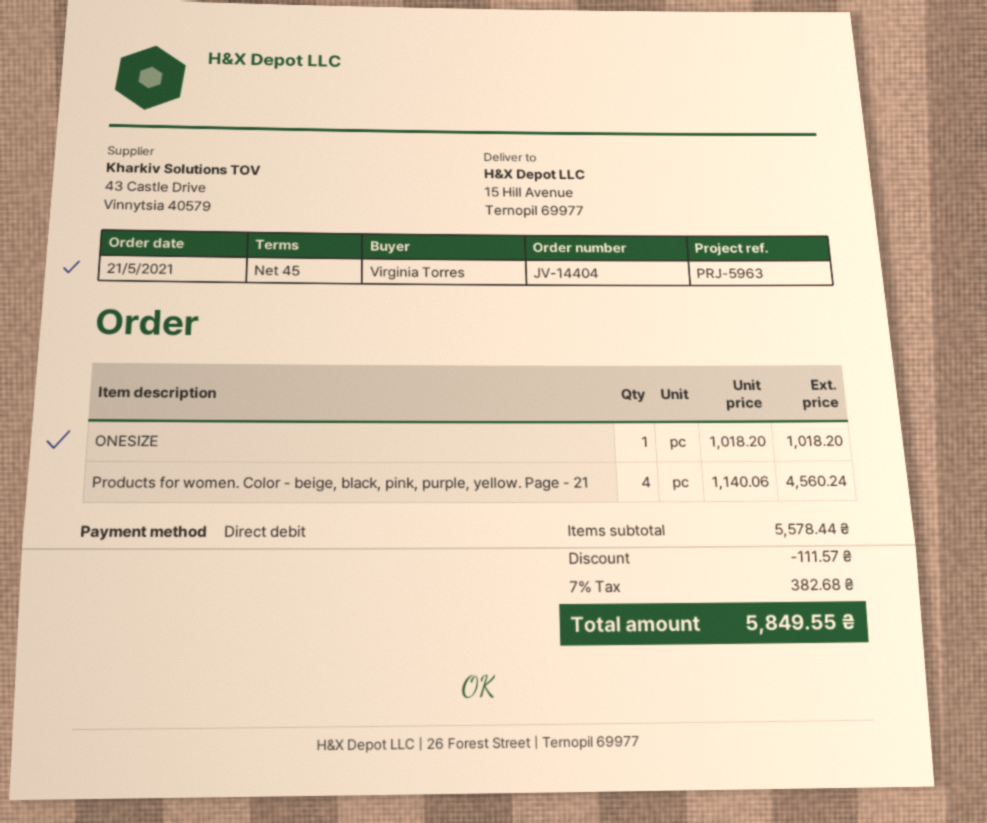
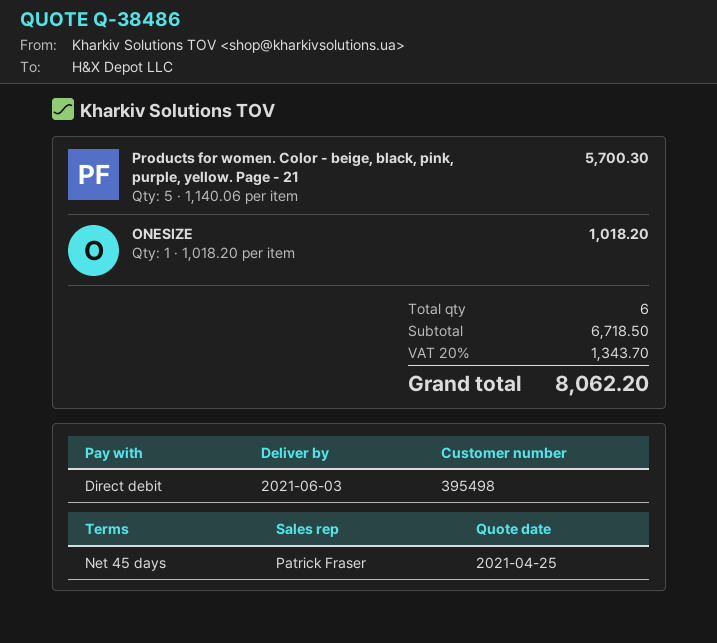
Products for women. Color - beige, black, pink, purple, yellow. Page - 21: 4 x 1140.06 = 4560.24 -> 5 x 1140.06 = 5700.30
subtotal: 5578.44 -> 6718.50
discount: 111.57 -> none
tax: 7% = 382.68 -> 20% = 1343.70
total: 5849.55 -> 8062.20

